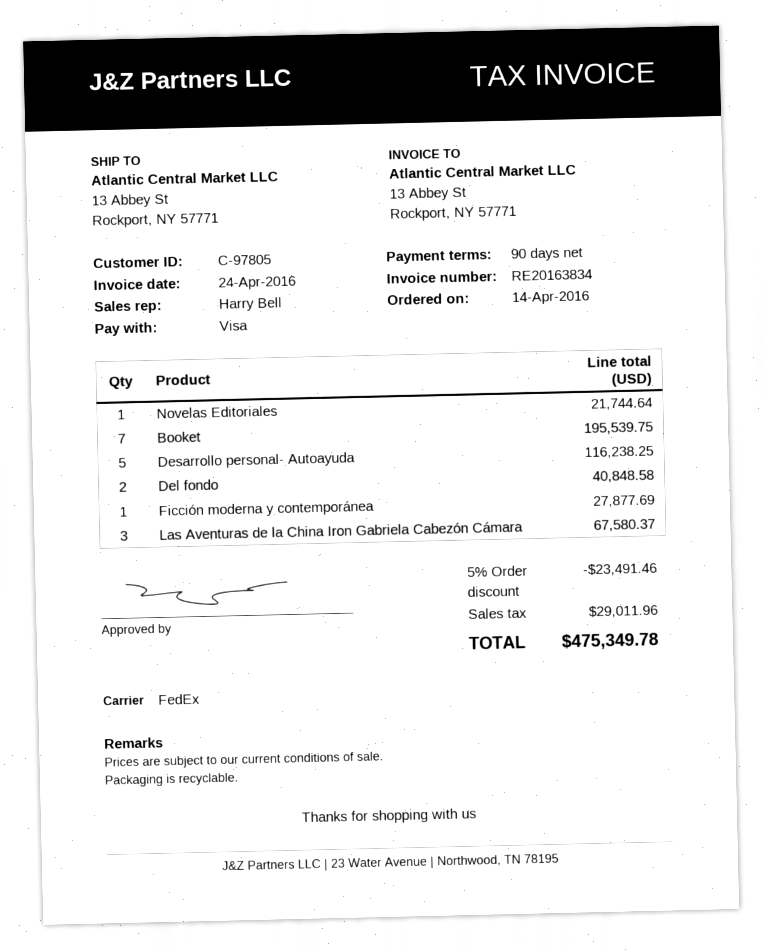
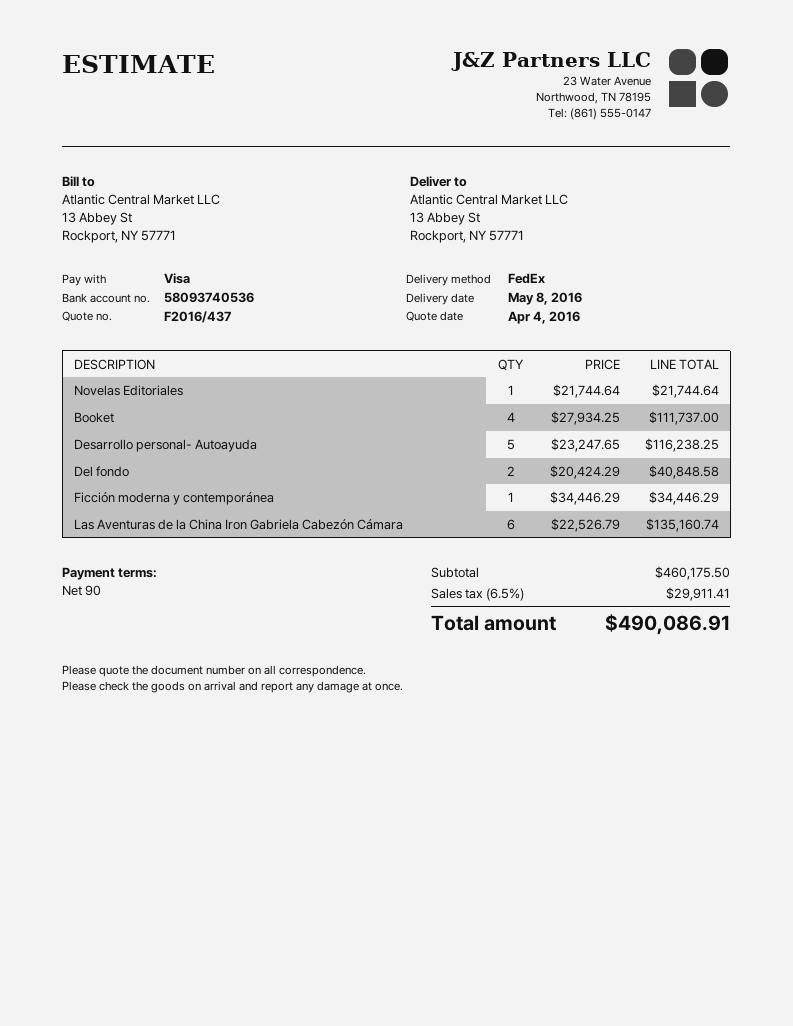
Booket: 7 for 195539.75 -> 4 for 111737.00
Ficción moderna y contemporánea: 1 for 27877.69 -> 1 for 34446.29
Las Aventuras de la China Iron Gabriela Cabezón Cámara: 3 for 67580.37 -> 6 for 135160.74
discount: 5% = 23491.46 -> none
tax: 29011.96 -> 29911.41
total: 475349.78 -> 490086.91

